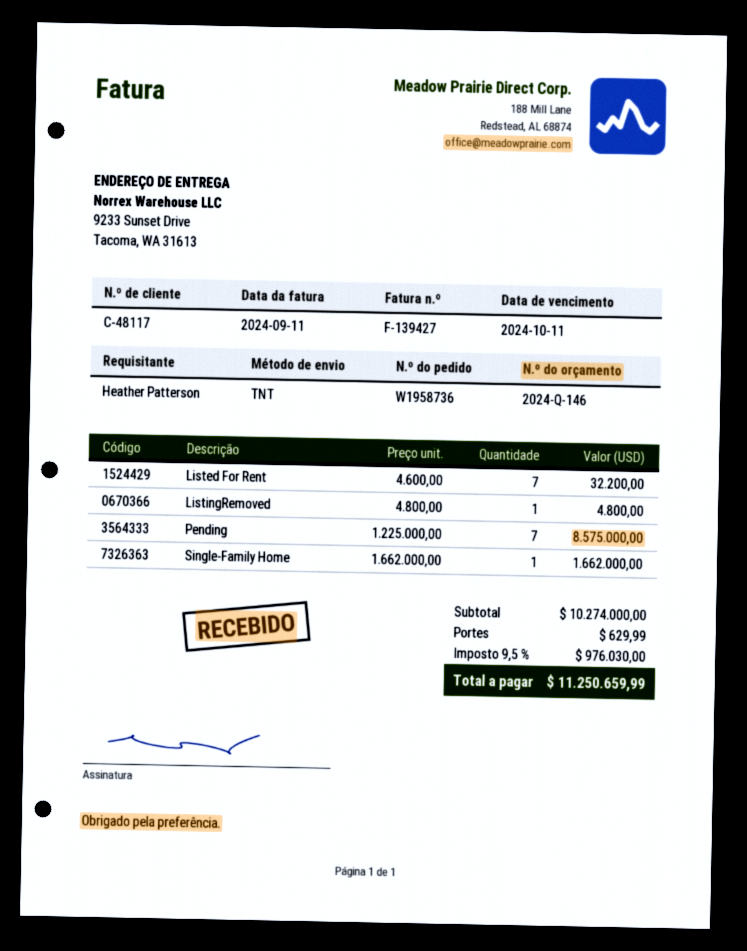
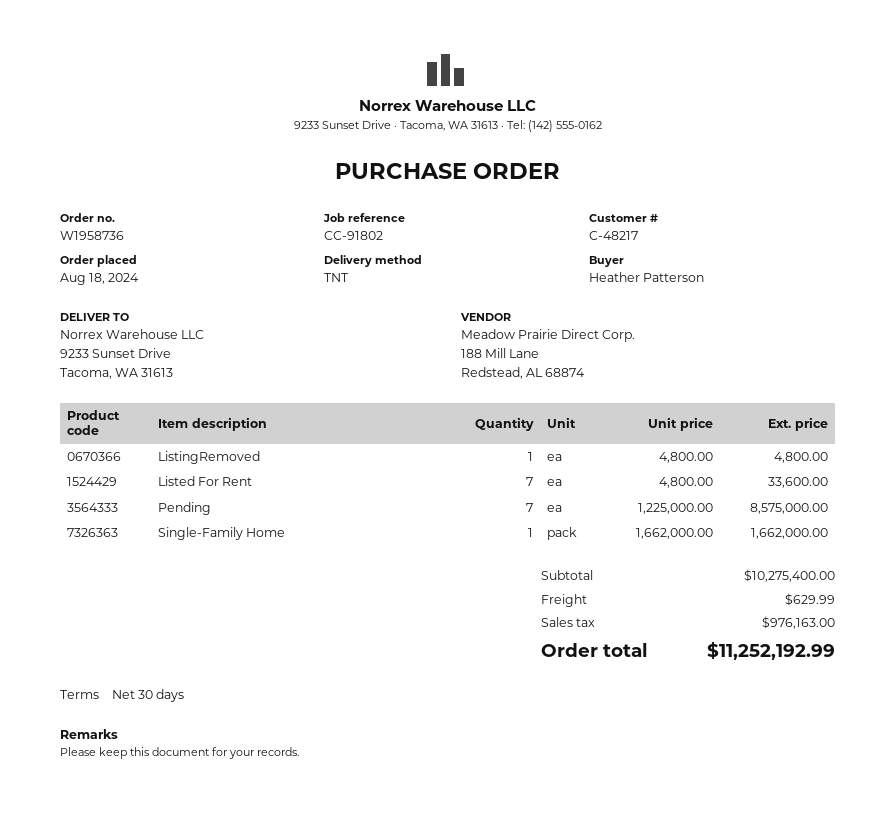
customer number: C-48117 -> C-48217
Listed For Rent: 7 x 4600.00 = 32200.00 -> 7 x 4800.00 = 33600.00
subtotal: 10274000.00 -> 10275400.00
tax: 976030.00 -> 976163.00
total: 11250659.99 -> 11252192.99

